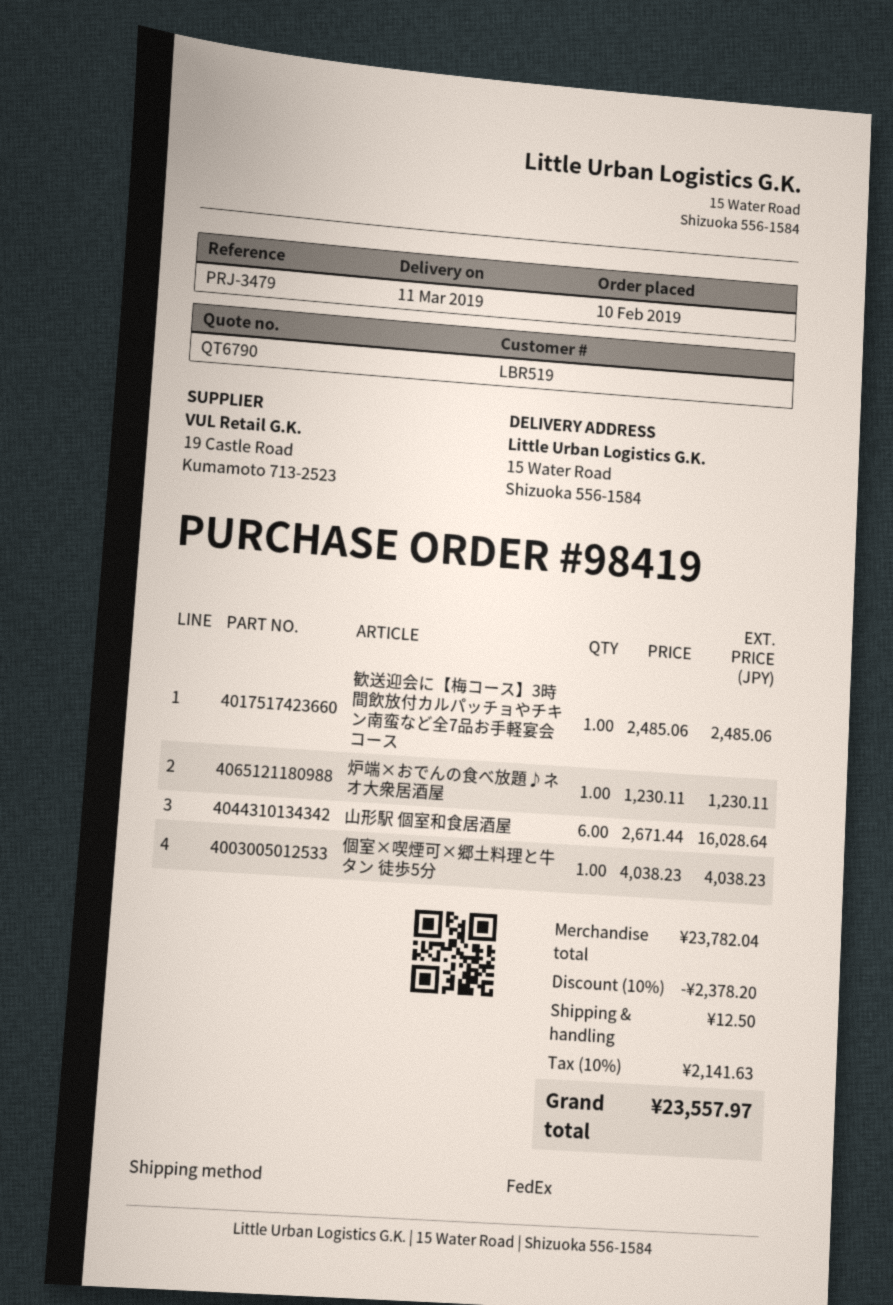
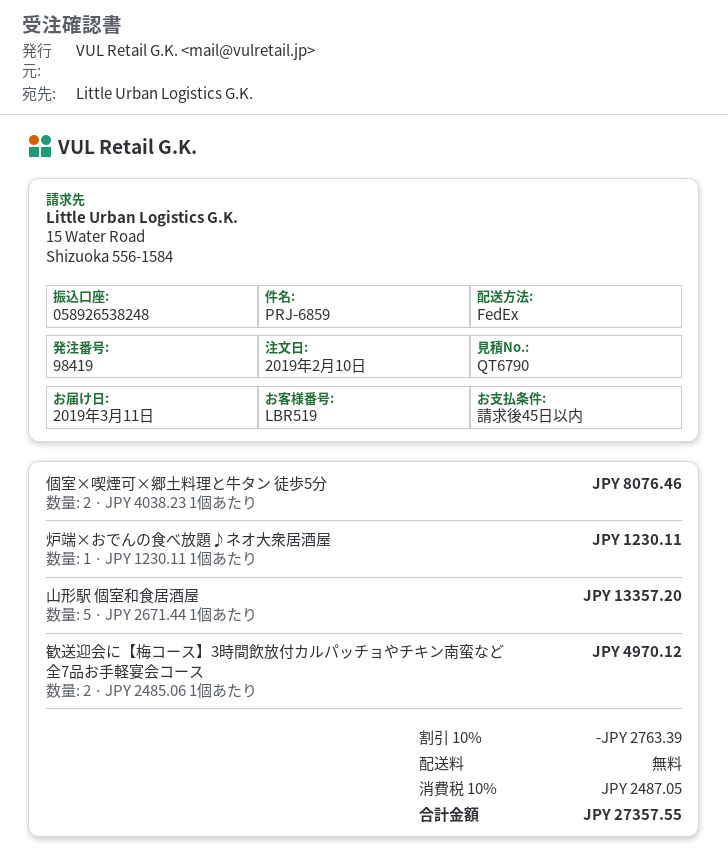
reference: PRJ-3479 -> PRJ-6859
歓送迎会に【梅コース】3時間飲放付カルパッチョやチキン南蛮など全7品お手軽宴会コース: 1 x 2485.06 = 2485.06 -> 2 x 2485.06 = 4970.12
山形駅 個室和食居酒屋: 6 x 2671.44 = 16028.64 -> 5 x 2671.44 = 13357.20
個室×喫煙可×郷土料理と牛タン 徒歩5分: 1 x 4038.23 = 4038.23 -> 2 x 4038.23 = 8076.46
discount: 10% = 2378.20 -> 10% = 2763.39
shipping: 12.50 -> 0.00
tax: 10% = 2141.63 -> 10% = 2487.05
total: 23557.97 -> 27357.55

